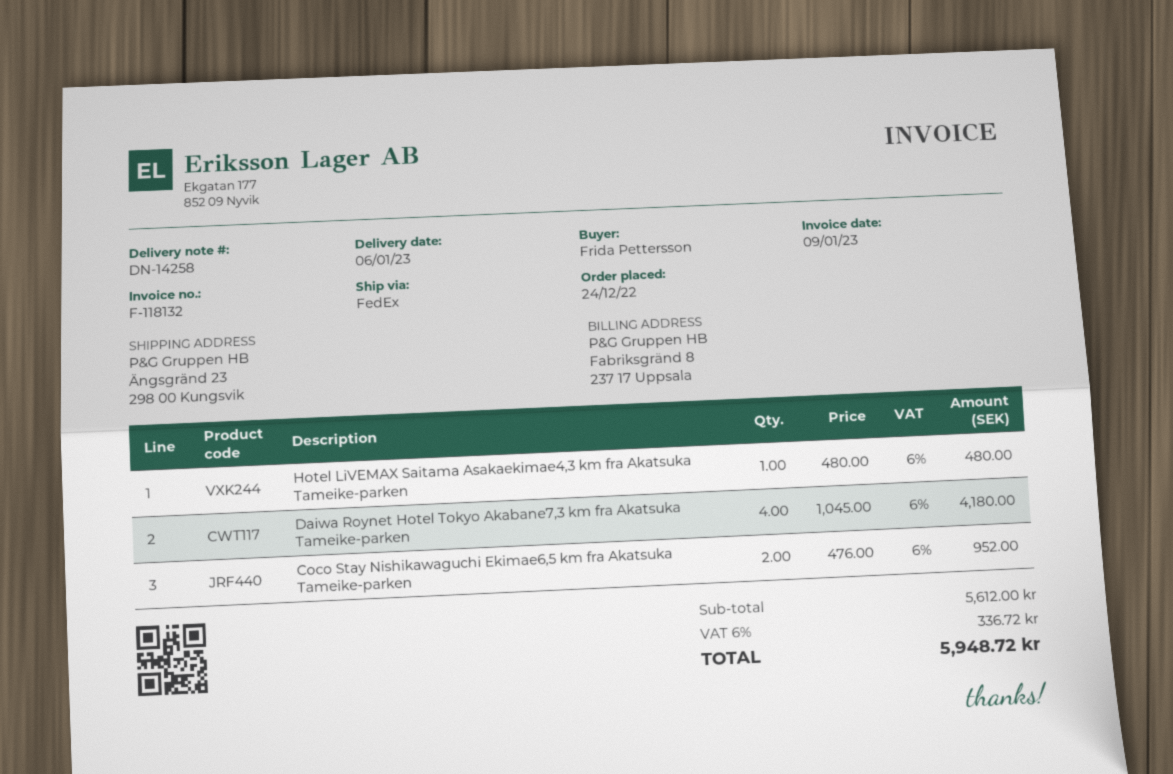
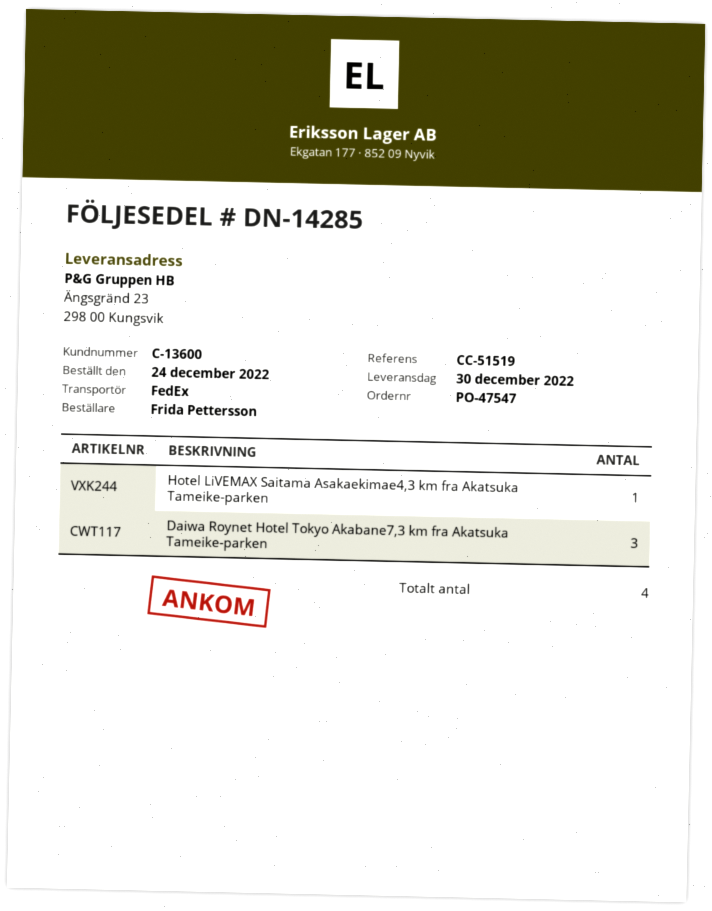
delivery note number: DN-14258 -> DN-14285
delivery date: 2023-01-06 -> 2022-12-30
Daiwa Roynet Hotel Tokyo Akabane7,3 km fra Akatsuka Tameike-parken: 4 -> 3
Coco Stay Nishikawaguchi Ekimae6,5 km fra Akatsuka Tameike-parken: 2 -> none

